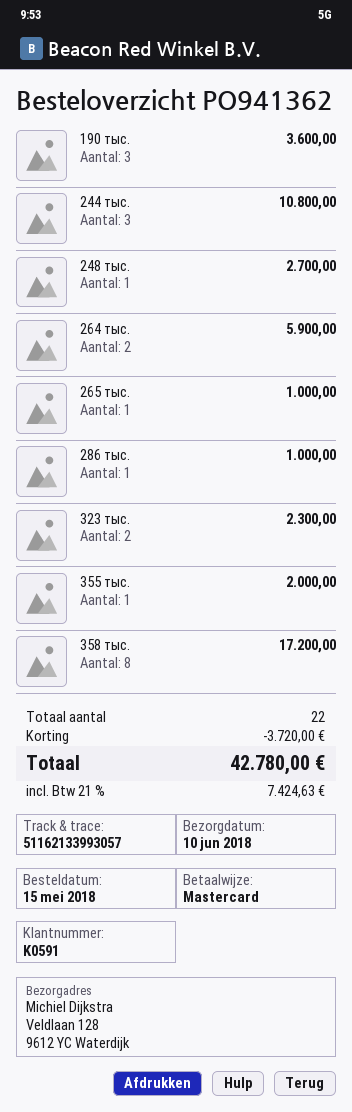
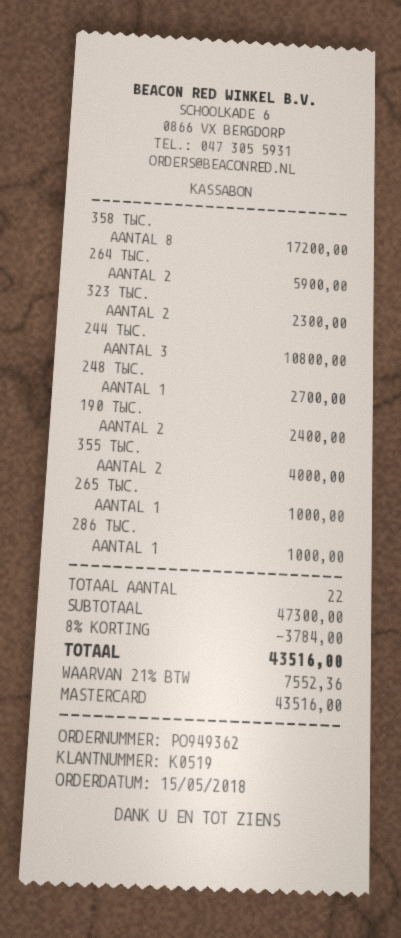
order number: PO941362 -> PO949362
customer number: K0591 -> K0519
190 тыс.: 3 for 3600.00 -> 2 for 2400.00
355 тыс.: 1 for 2000.00 -> 2 for 4000.00
discount: 3720.00 -> 3784.00
tax: 21% = 7424.63 -> 21% = 7552.36
total: 42780.00 -> 43516.00

